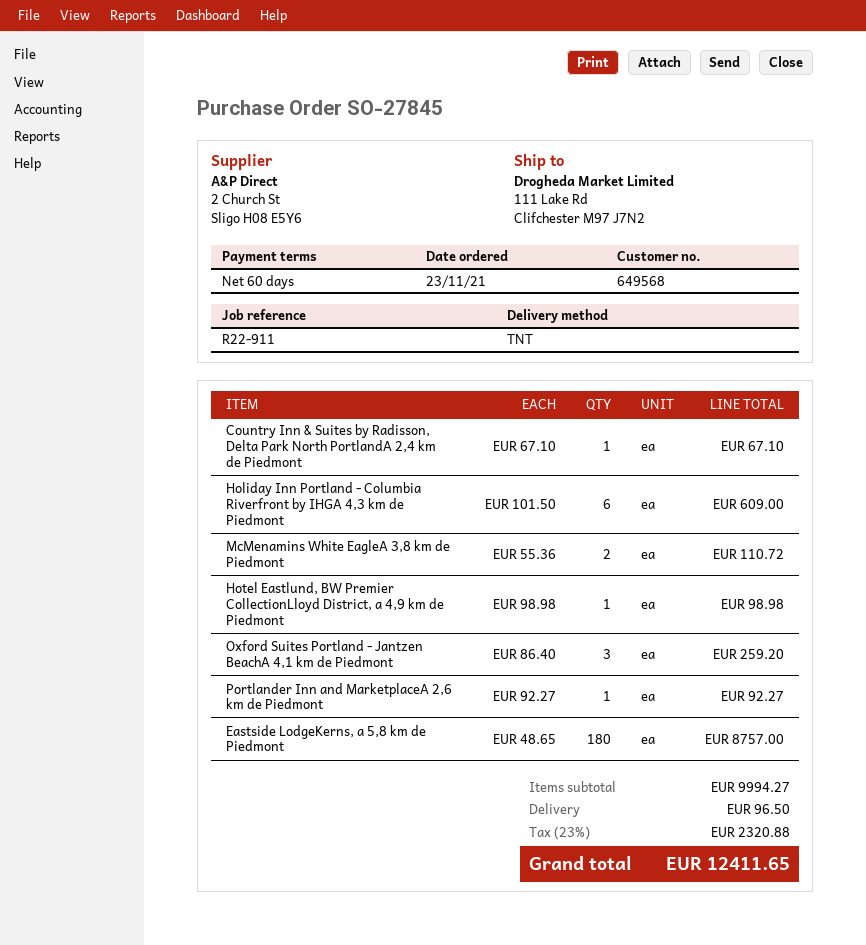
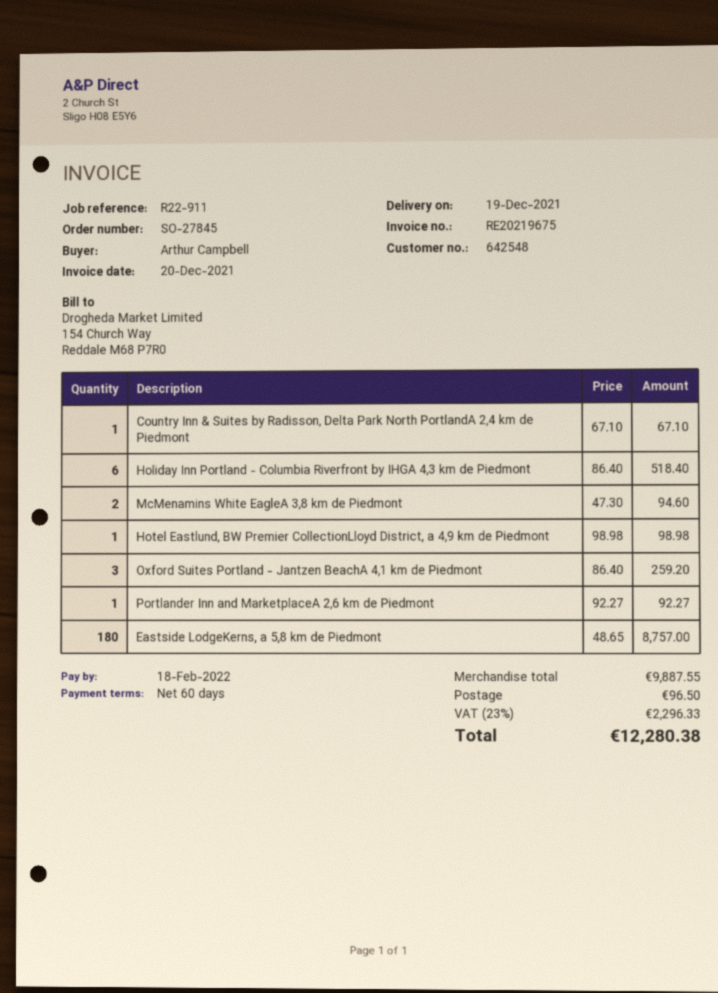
customer number: 649568 -> 642548
Holiday Inn Portland - Columbia Riverfront by IHGA 4,3 km de Piedmont: 6 x 101.50 = 609.00 -> 6 x 86.40 = 518.40
McMenamins White EagleA 3,8 km de Piedmont: 2 x 55.36 = 110.72 -> 2 x 47.30 = 94.60
subtotal: 9994.27 -> 9887.55
tax: 23% = 2320.88 -> 23% = 2296.33
total: 12411.65 -> 12280.38

